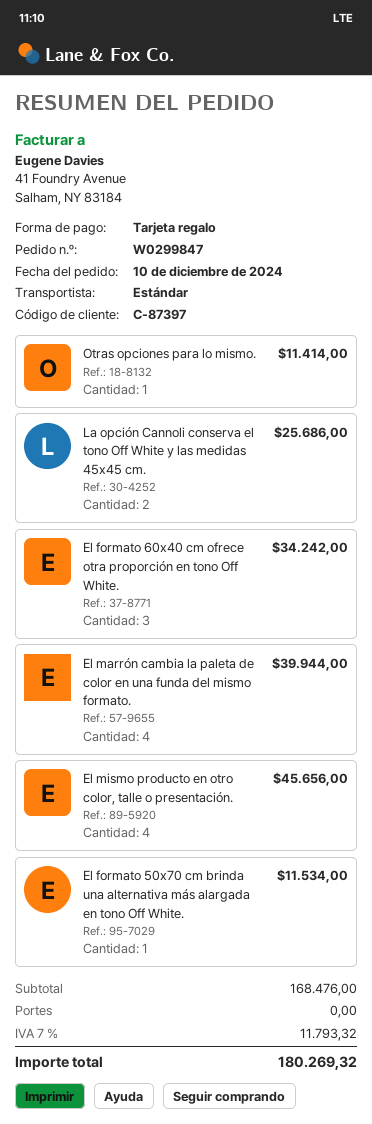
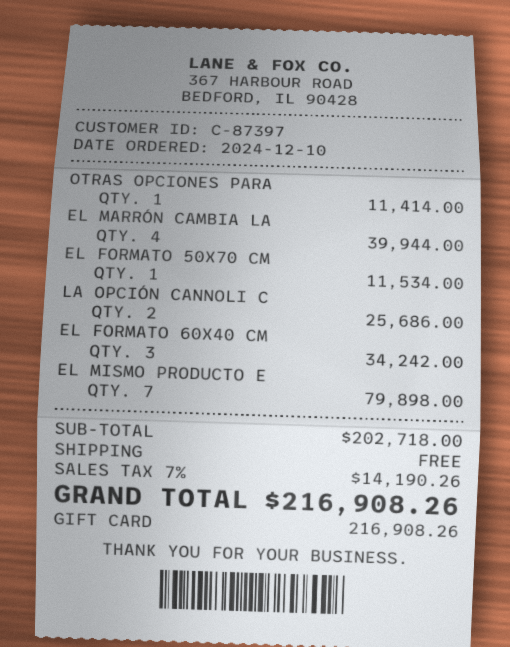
El mismo producto en otro color, talle o presentación.: 4 for 45656.00 -> 7 for 79898.00
subtotal: 168476.00 -> 202718.00
tax: 7% = 11793.32 -> 7% = 14190.26
total: 180269.32 -> 216908.26

